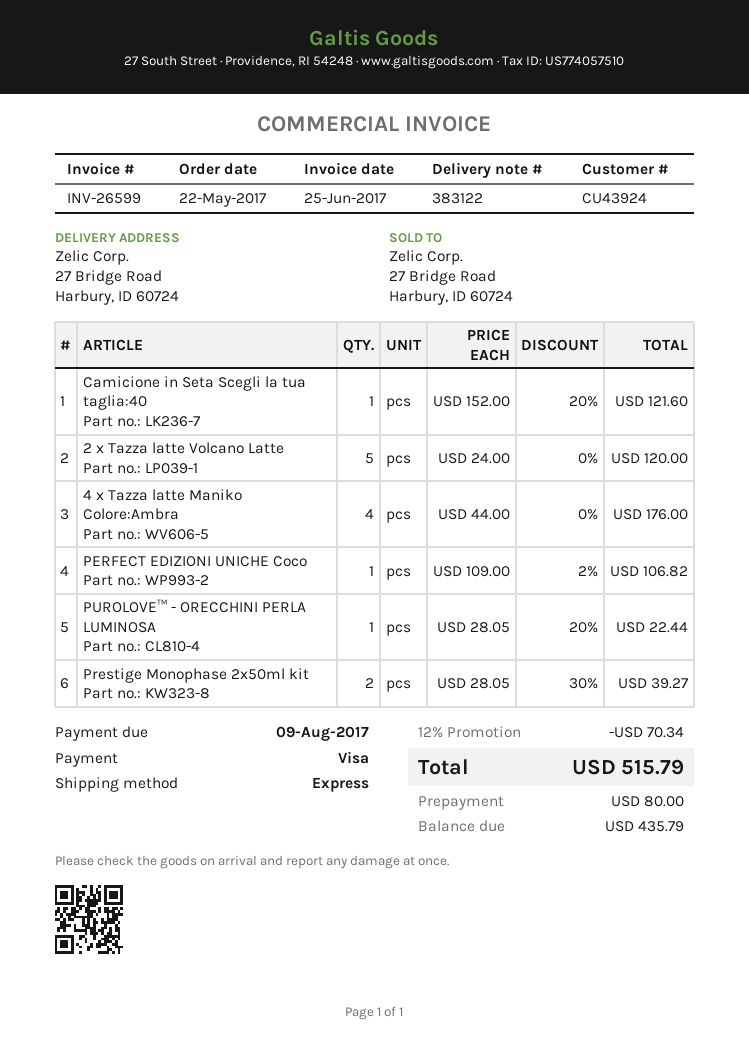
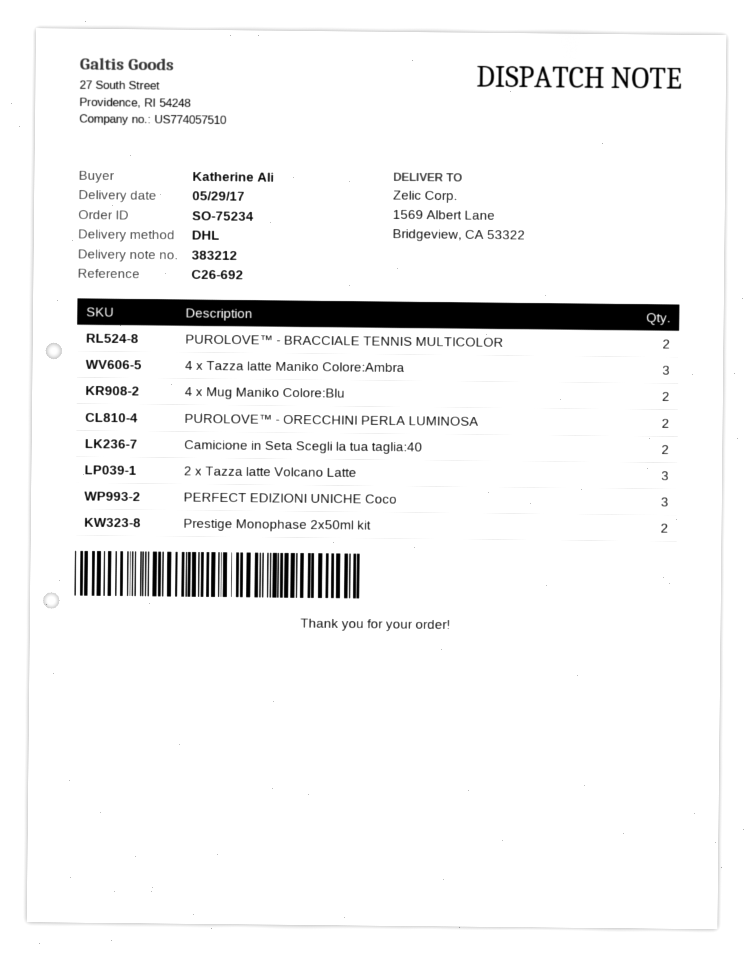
delivery note number: 383122 -> 383212
shipping method: express -> DHL
ship to: 27 Bridge Road, Harbury, ID 60724 -> 1569 Albert Lane, Bridgeview, CA 53322
Camicione in Seta Scegli la tua taglia:40: 1 -> 2
2 x Tazza latte Volcano Latte: 5 -> 3
4 x Tazza latte Maniko Colore:Ambra: 4 -> 3
PERFECT EDIZIONI UNICHE Coco: 1 -> 3
PUROLOVE™ - ORECCHINI PERLA LUMINOSA: 1 -> 2
PUROLOVE™ - BRACCIALE TENNIS MULTICOLOR: none -> 2
4 x Mug Maniko Colore:Blu: none -> 2

